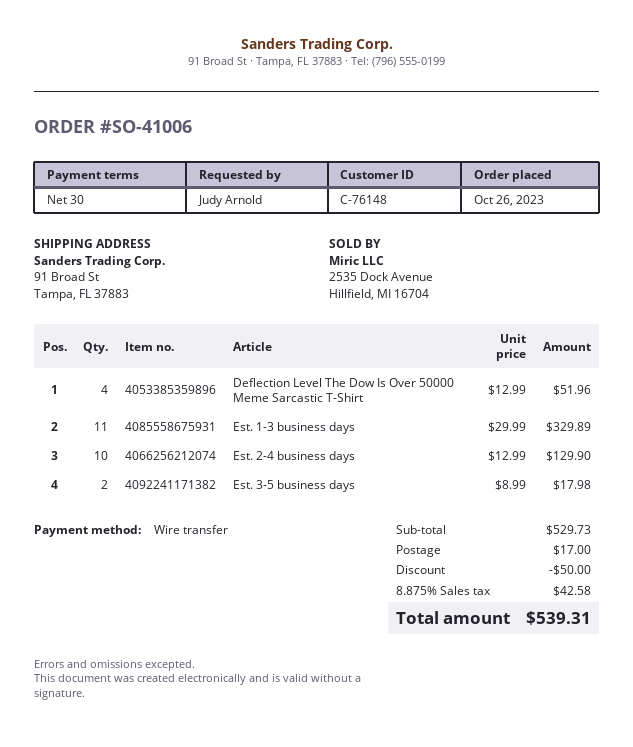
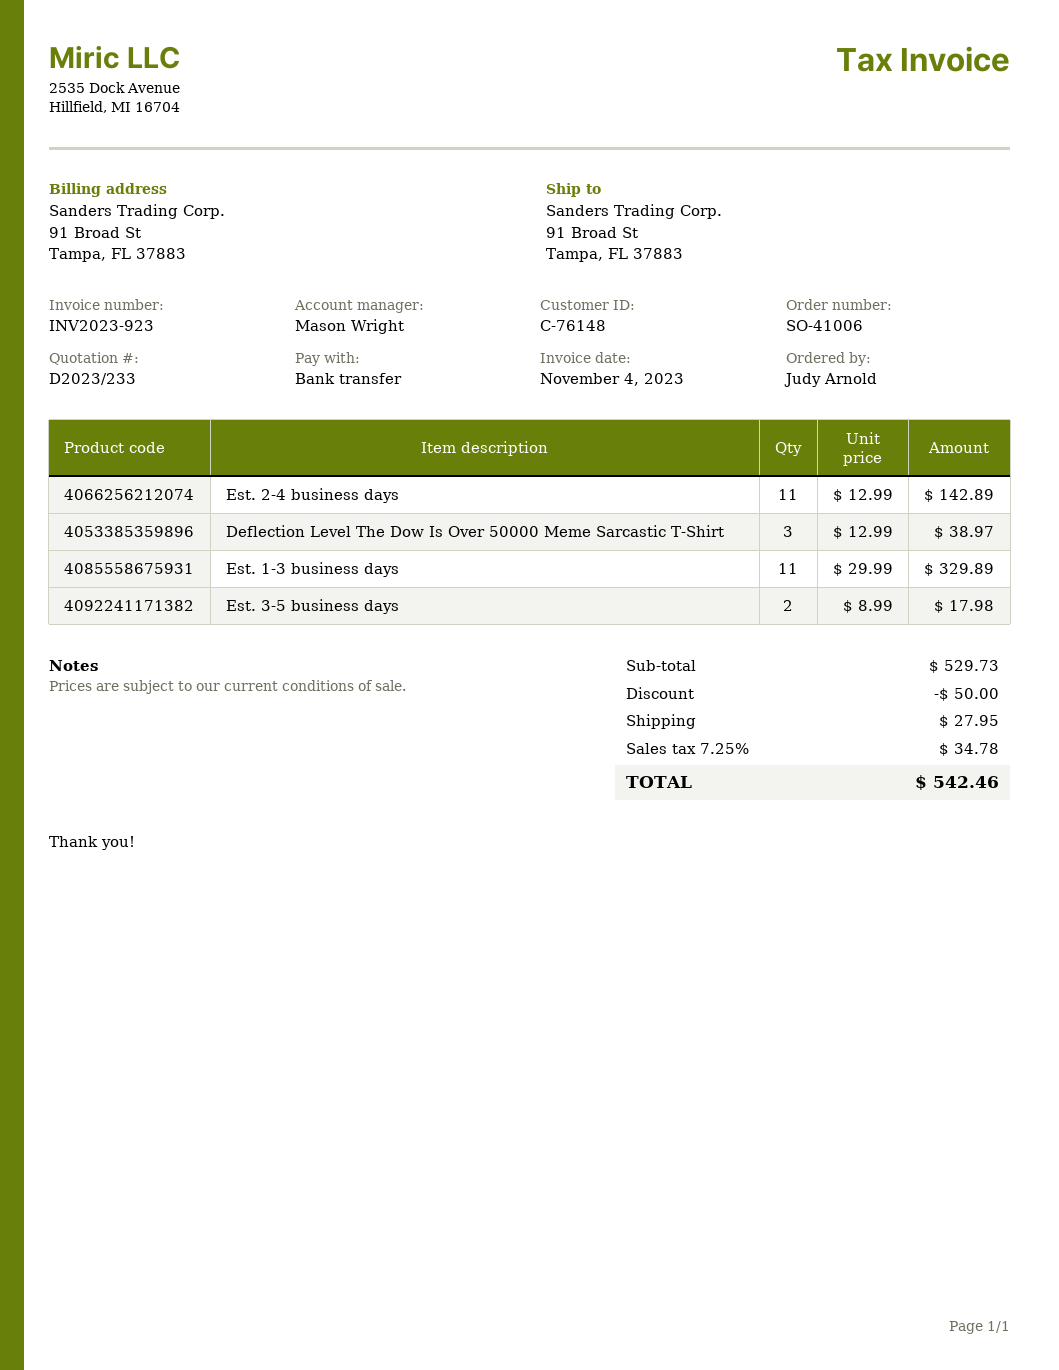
Deflection Level The Dow Is Over 50000 Meme Sarcastic T-Shirt: 4 x 12.99 = 51.96 -> 3 x 12.99 = 38.97
Est. 2-4 business days: 10 x 12.99 = 129.90 -> 11 x 12.99 = 142.89
shipping: 17.00 -> 27.95
tax: 8.875% = 42.58 -> 7.25% = 34.78
total: 539.31 -> 542.46

